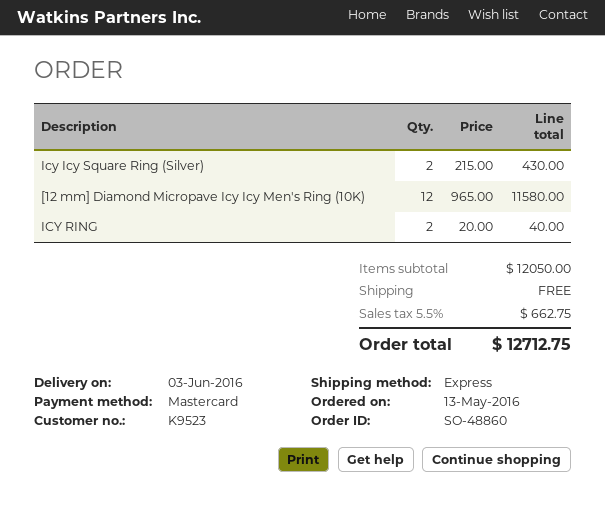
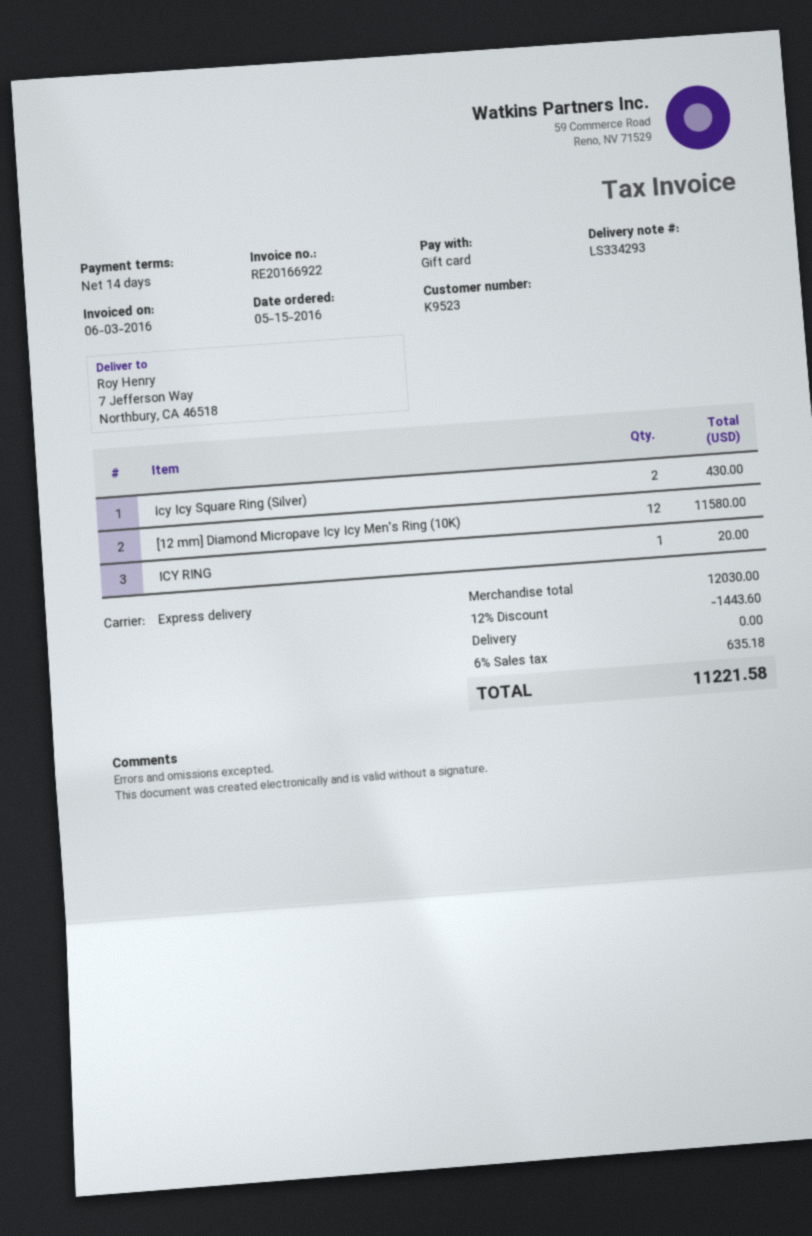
order date: 2016-05-13 -> 2016-05-15
payment method: Mastercard -> gift card
ICY RING: 2 for 40.00 -> 1 for 20.00
subtotal: 12050.00 -> 12030.00
discount: none -> 12% = 1443.60
tax: 5.5% = 662.75 -> 6% = 635.18
total: 12712.75 -> 11221.58

